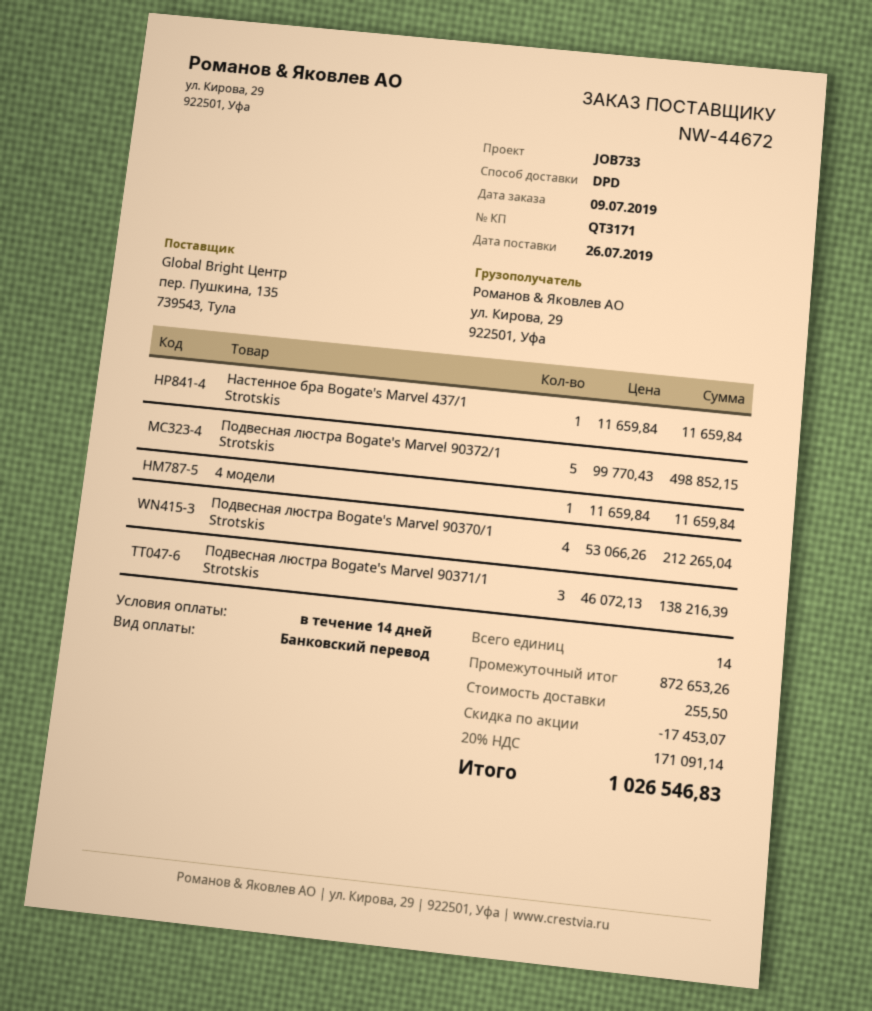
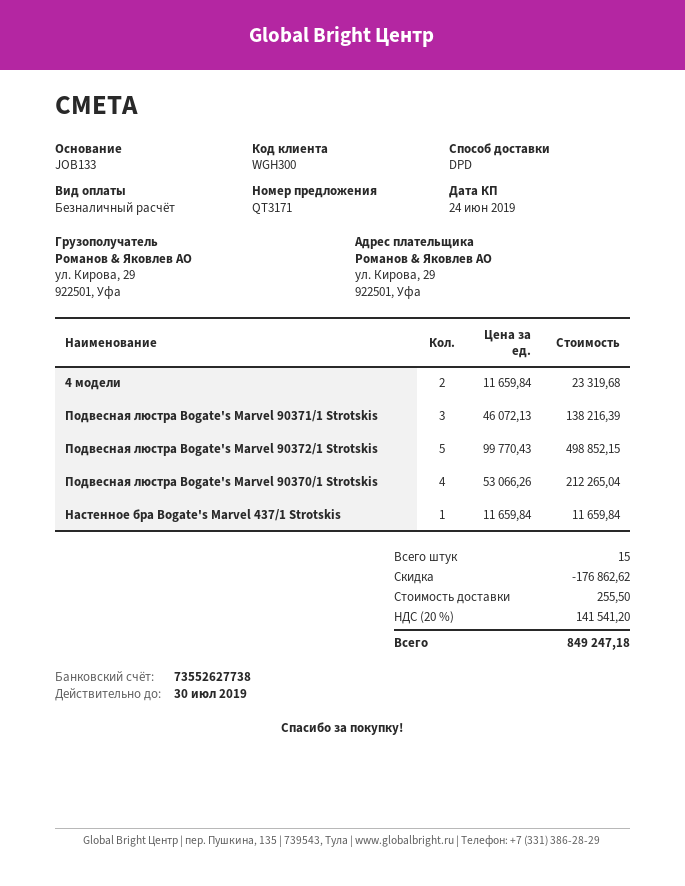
reference: JOB733 -> JOB133
4 модели: 1 x 11659.84 = 11659.84 -> 2 x 11659.84 = 23319.68
total quantity: 14 -> 15
discount: 17453.07 -> 176862.62
tax: 20% = 171091.14 -> 20% = 141541.20
total: 1026546.83 -> 849247.18

